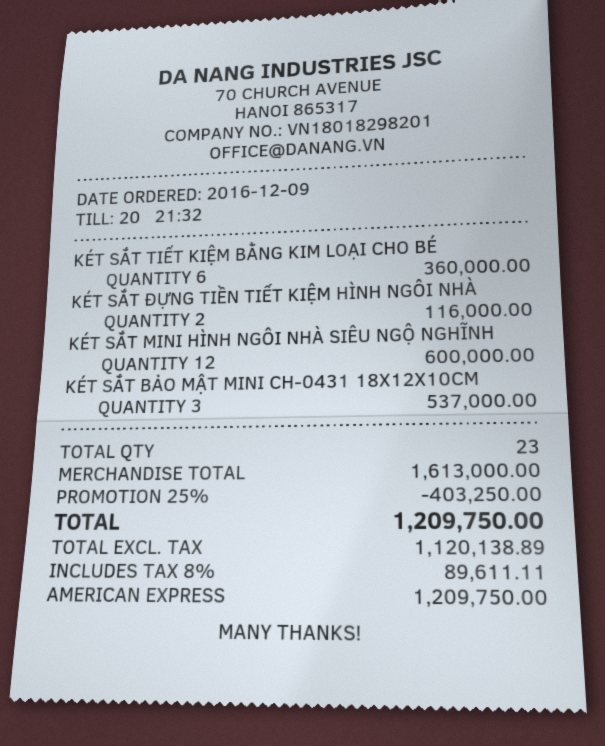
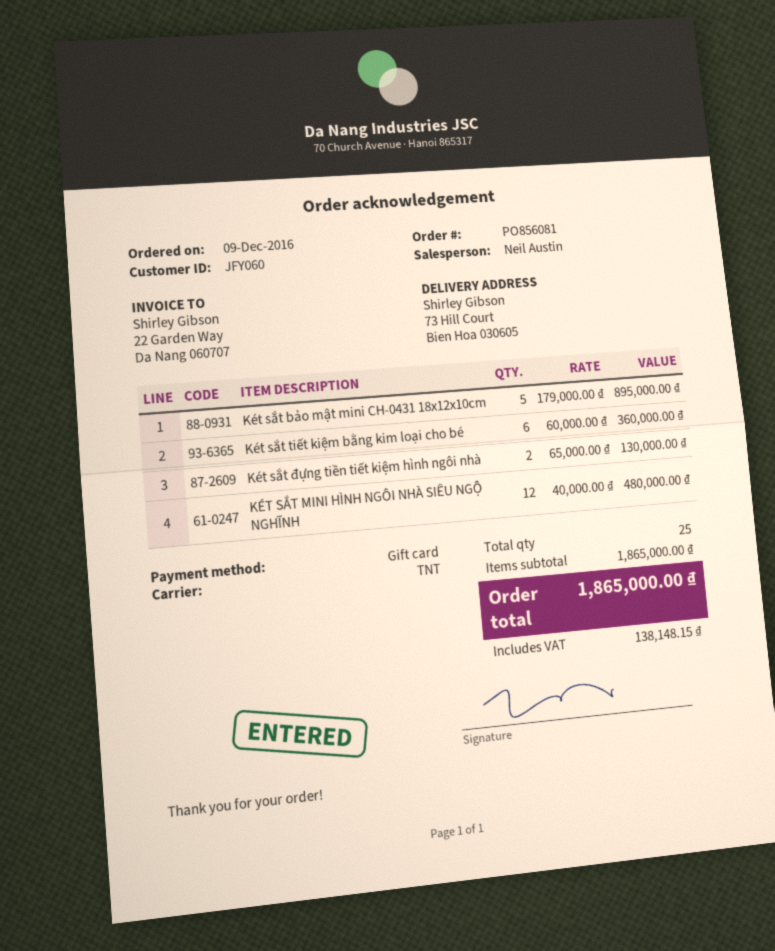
payment method: American Express -> gift card
KÉT SẮT ĐỰNG TIỀN TIẾT KIỆM HÌNH NGÔI NHÀ: 2 for 116000.00 -> 2 for 130000.00
KÉT SẮT MINI HÌNH NGÔI NHÀ SIÊU NGỘ NGHĨNH: 12 for 600000.00 -> 12 for 480000.00
KÉT SẮT BẢO MẬT MINI CH-0431 18X12X10CM: 3 for 537000.00 -> 5 for 895000.00
total quantity: 23 -> 25
subtotal: 1613000.00 -> 1865000.00
discount: 25% = 403250.00 -> none
tax: 89611.11 -> 138148.15
total: 1209750.00 -> 1865000.00

